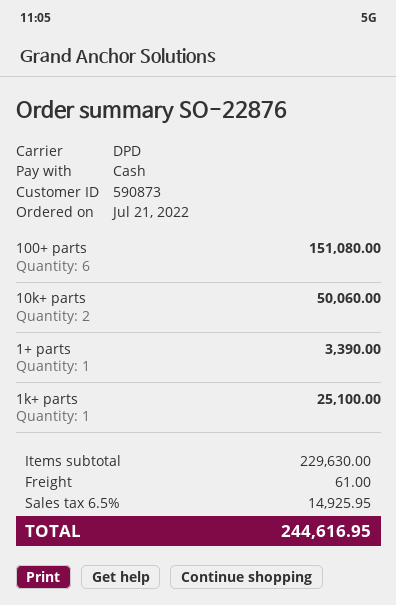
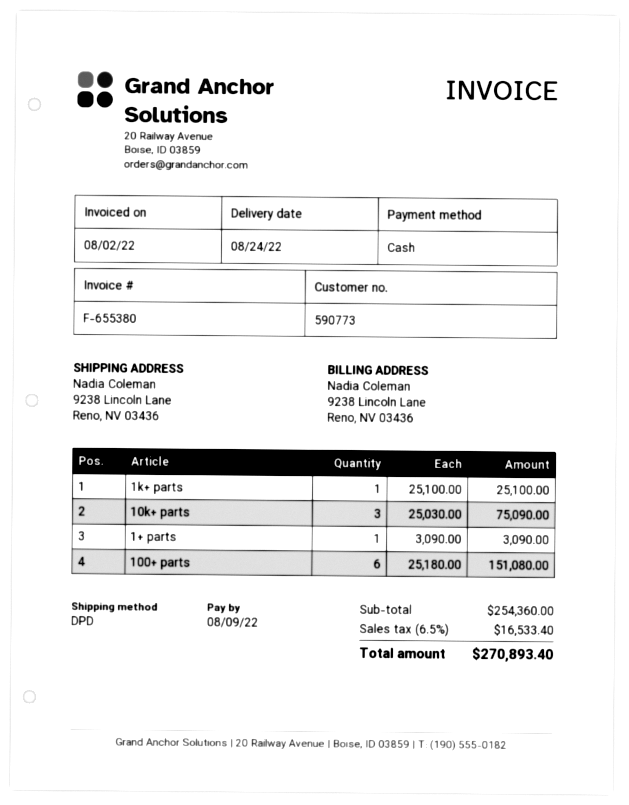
customer number: 590873 -> 590773
10k+ parts: 2 for 50060.00 -> 3 for 75090.00
1+ parts: 1 for 3390.00 -> 1 for 3090.00
subtotal: 229630.00 -> 254360.00
shipping: 61.00 -> none
tax: 6.5% = 14925.95 -> 6.5% = 16533.40
total: 244616.95 -> 270893.40

